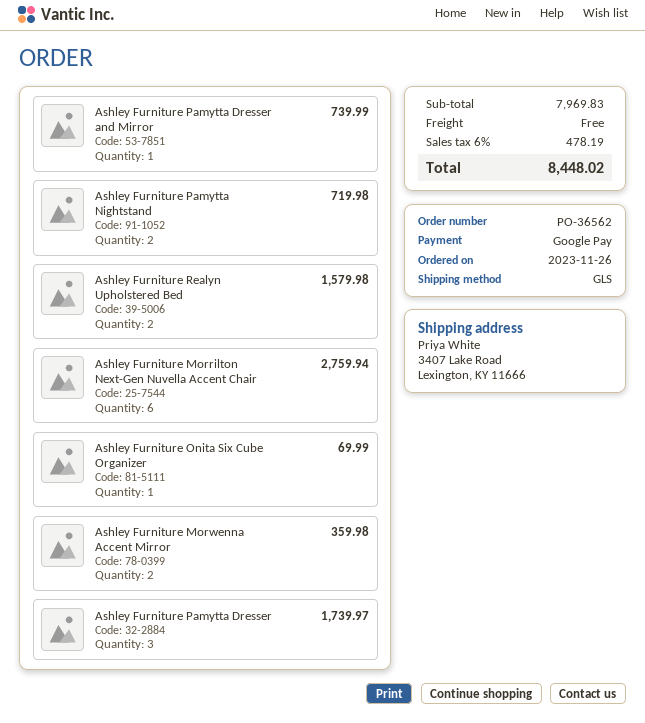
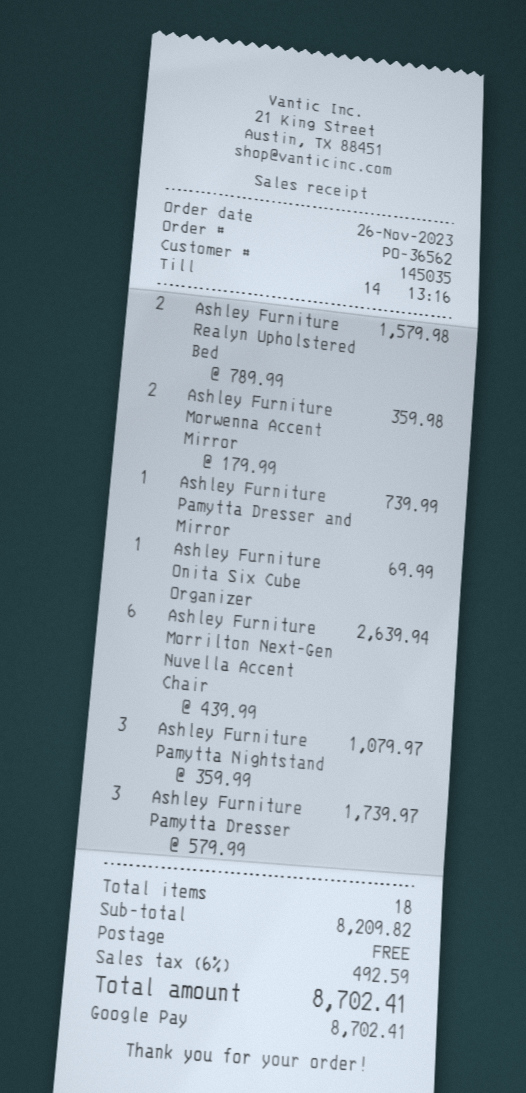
Ashley Furniture Pamytta Nightstand: 2 for 719.98 -> 3 for 1079.97
Ashley Furniture Morrilton Next-Gen Nuvella Accent Chair: 6 for 2759.94 -> 6 for 2639.94
subtotal: 7969.83 -> 8209.82
tax: 6% = 478.19 -> 6% = 492.59
total: 8448.02 -> 8702.41

